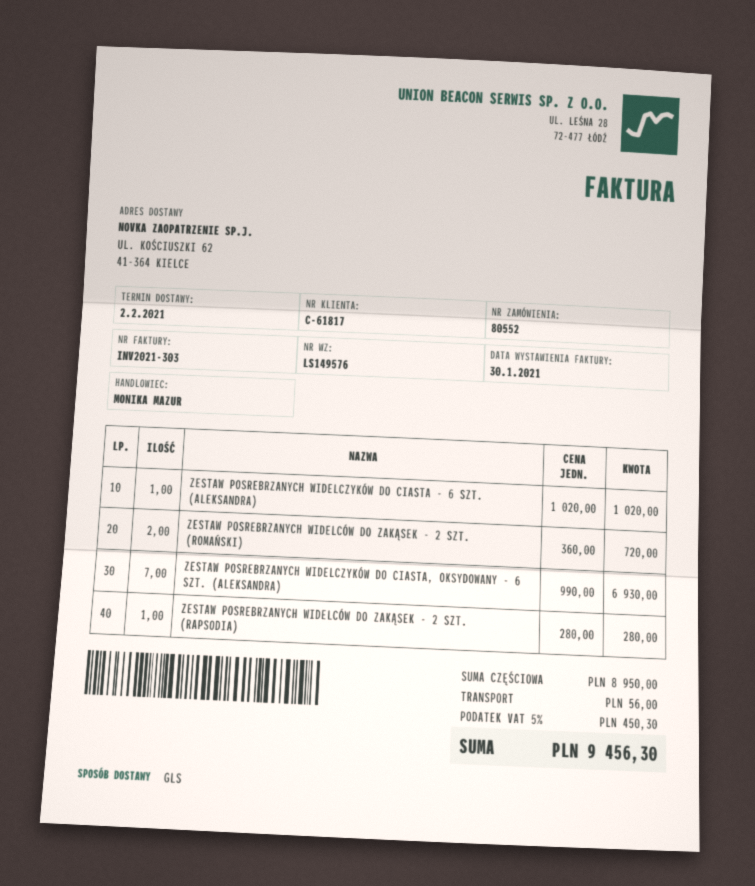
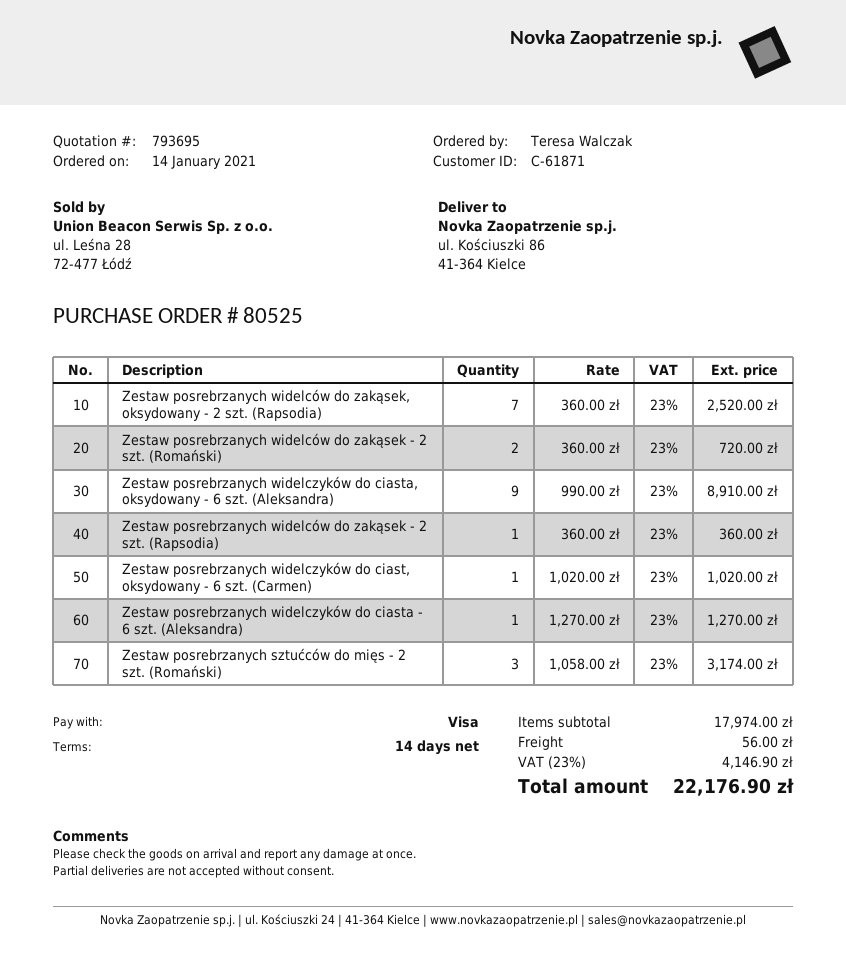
order number: 80552 -> 80525
customer number: C-61817 -> C-61871
ship to: UL. KOŚCIUSZKI 62, 41-364 KIELCE -> ul. Kościuszki 86, 41-364 Kielce
ZESTAW POSREBRZANYCH WIDELCZYKÓW DO CIASTA - 6 SZT. (ALEKSANDRA): 1 x 1020.00 = 1020.00 -> 1 x 1270.00 = 1270.00
ZESTAW POSREBRZANYCH WIDELCZYKÓW DO CIASTA, OKSYDOWANY - 6 SZT. (ALEKSANDRA): 7 x 990.00 = 6930.00 -> 9 x 990.00 = 8910.00
ZESTAW POSREBRZANYCH WIDELCÓW DO ZAKĄSEK - 2 SZT. (RAPSODIA): 1 x 280.00 = 280.00 -> 1 x 360.00 = 360.00
Zestaw posrebrzanych widelców do zakąsek, oksydowany - 2 szt. (Rapsodia): none -> 7 x 360.00 = 2520.00
Zestaw posrebrzanych widelczyków do ciast, oksydowany - 6 szt. (Carmen): none -> 1 x 1020.00 = 1020.00
Zestaw posrebrzanych sztućców do mięs - 2 szt. (Romański): none -> 3 x 1058.00 = 3174.00
subtotal: 8950.00 -> 17974.00
tax: 5% = 450.30 -> 23% = 4146.90
total: 9456.30 -> 22176.90

